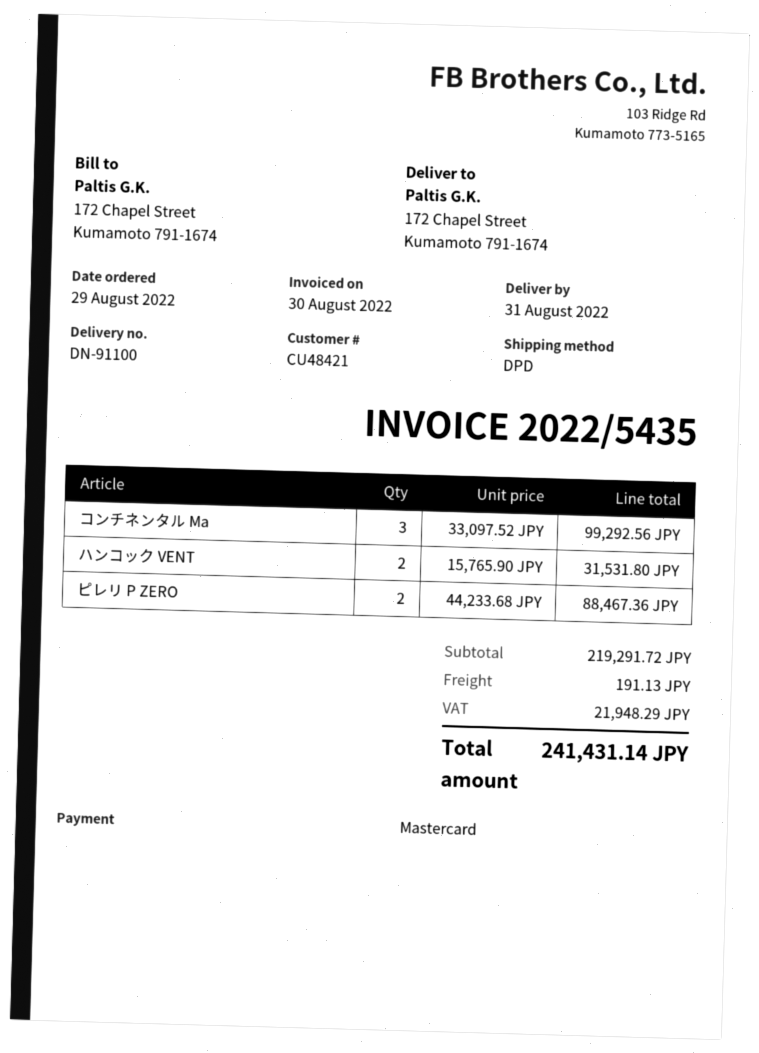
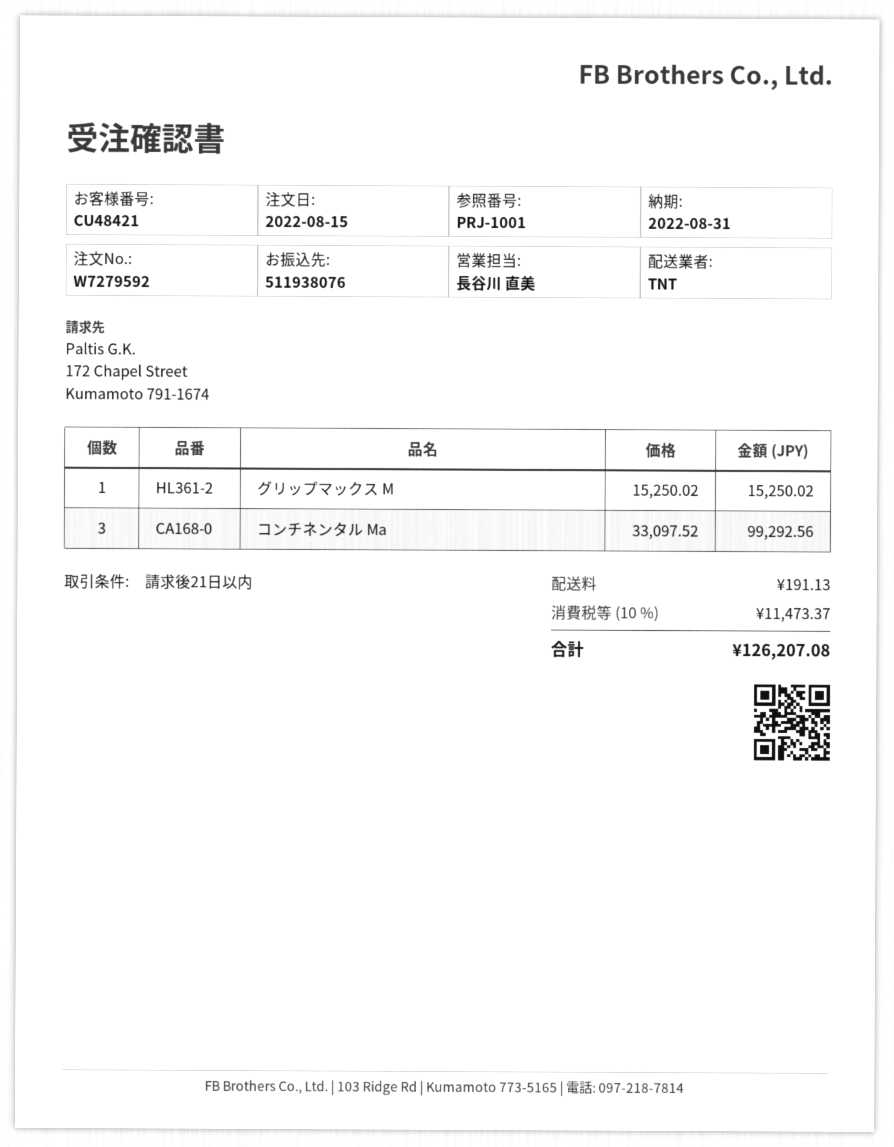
order date: 2022-08-29 -> 2022-08-15
shipping method: DPD -> TNT
ハンコック VENT: 2 x 15765.90 = 31531.80 -> none
ピレリ P ZERO: 2 x 44233.68 = 88467.36 -> none
グリップマックス M: none -> 1 x 15250.02 = 15250.02
tax: 21948.29 -> 11473.37
total: 241431.14 -> 126207.08

